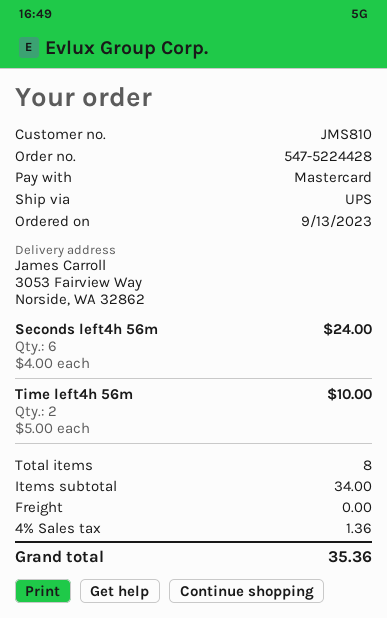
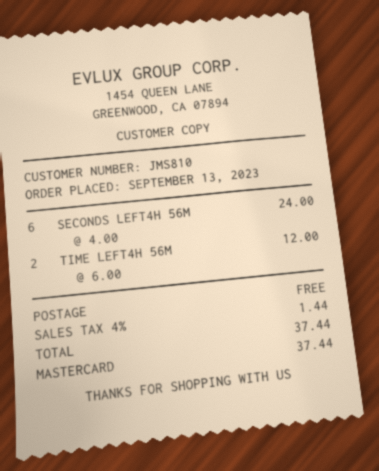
Time left4h 56m: 2 x 5.00 = 10.00 -> 2 x 6.00 = 12.00
tax: 4% = 1.36 -> 4% = 1.44
total: 35.36 -> 37.44

